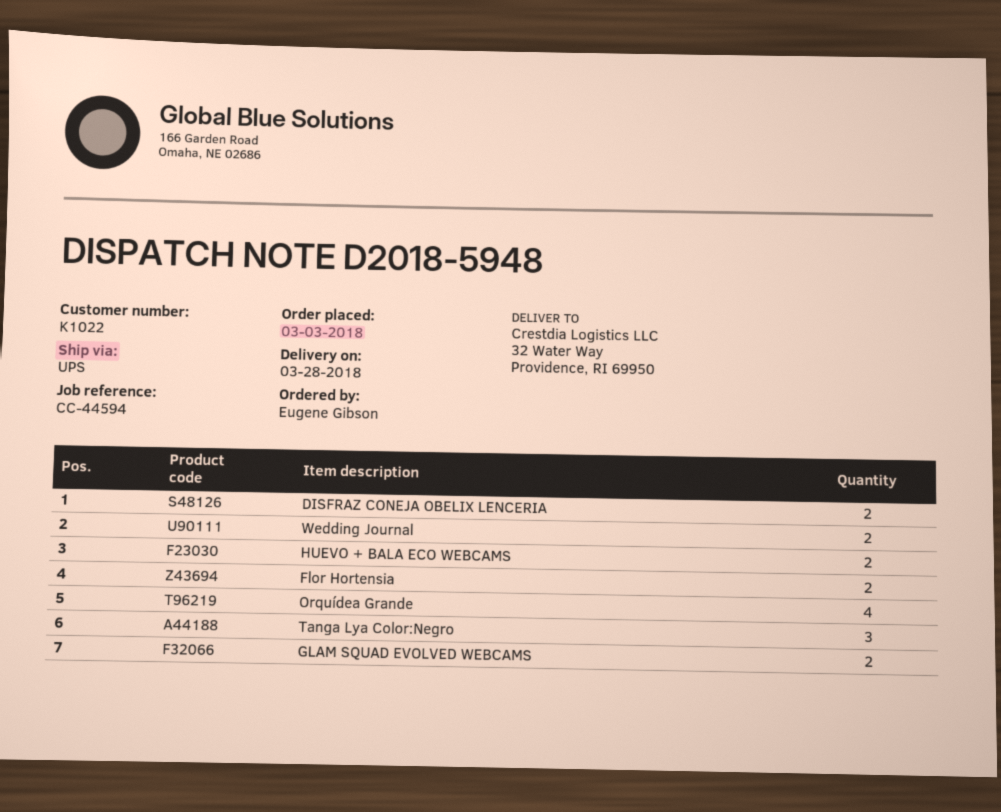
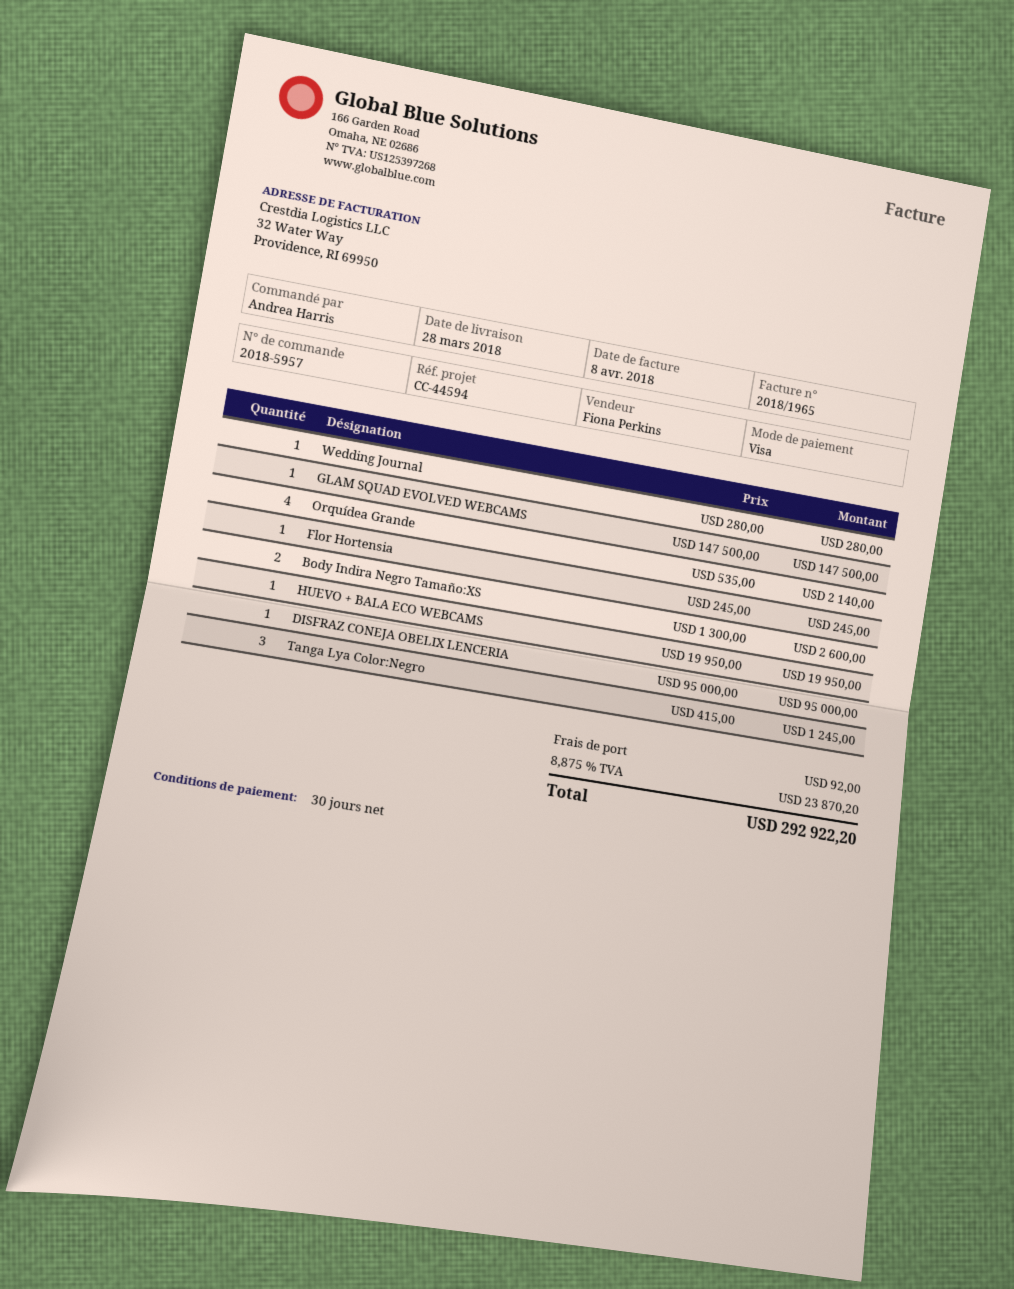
ordered by: Eugene Gibson -> Andrea Harris
DISFRAZ CONEJA OBELIX LENCERIA: 2 -> 1
Wedding Journal: 2 -> 1
HUEVO + BALA ECO WEBCAMS: 2 -> 1
Flor Hortensia: 2 -> 1
GLAM SQUAD EVOLVED WEBCAMS: 2 -> 1
Body Indira Negro Tamaño:XS: none -> 2

